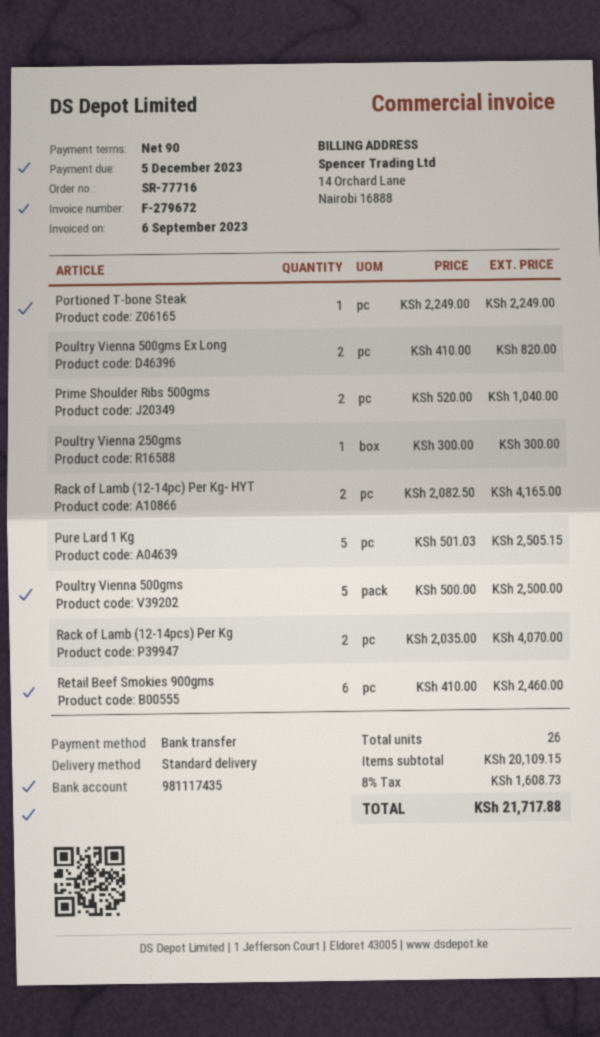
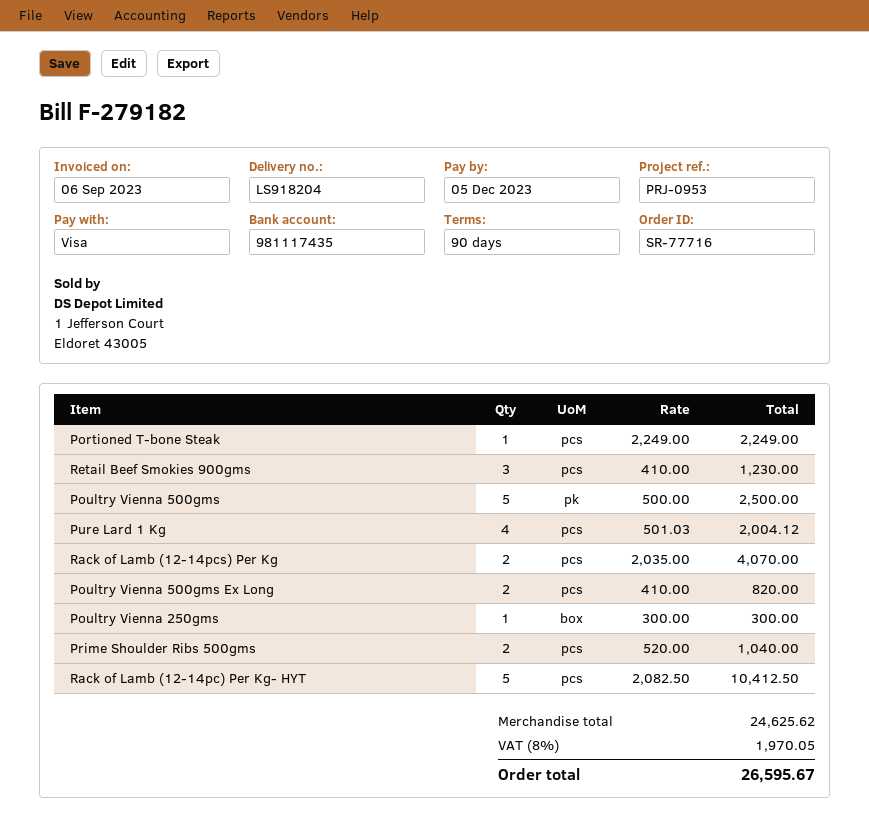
invoice number: F-279672 -> F-279182
payment method: bank transfer -> Visa
Rack of Lamb (12-14pc) Per Kg- HYT: 2 x 2082.50 = 4165.00 -> 5 x 2082.50 = 10412.50
Pure Lard 1 Kg: 5 x 501.03 = 2505.15 -> 4 x 501.03 = 2004.12
Retail Beef Smokies 900gms: 6 x 410.00 = 2460.00 -> 3 x 410.00 = 1230.00
subtotal: 20109.15 -> 24625.62
tax: 8% = 1608.73 -> 8% = 1970.05
total: 21717.88 -> 26595.67

